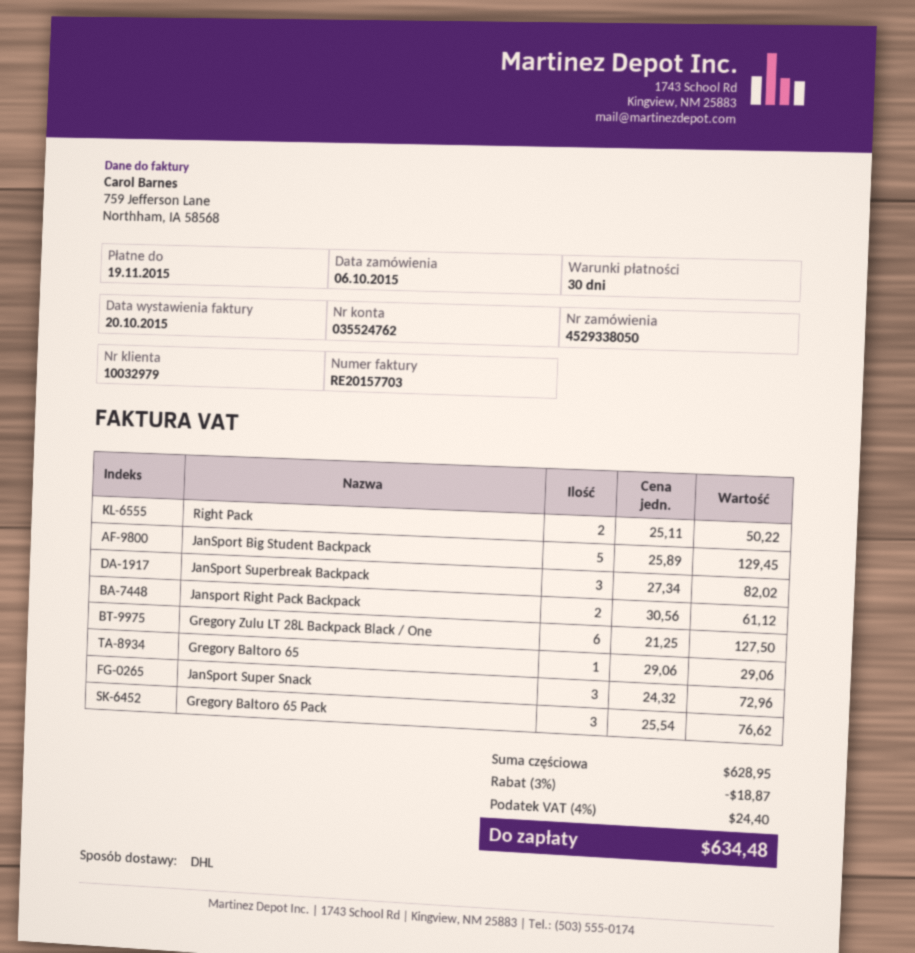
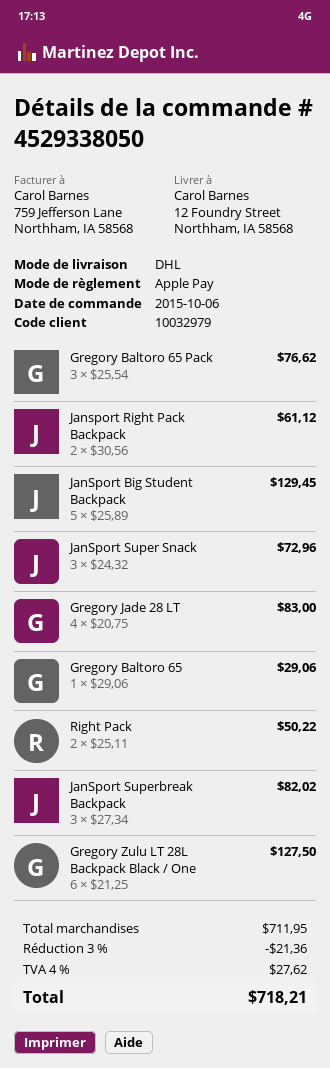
Gregory Jade 28 LT: none -> 4 x 20.75 = 83.00
subtotal: 628.95 -> 711.95
discount: 3% = 18.87 -> 3% = 21.36
tax: 4% = 24.40 -> 4% = 27.62
total: 634.48 -> 718.21

